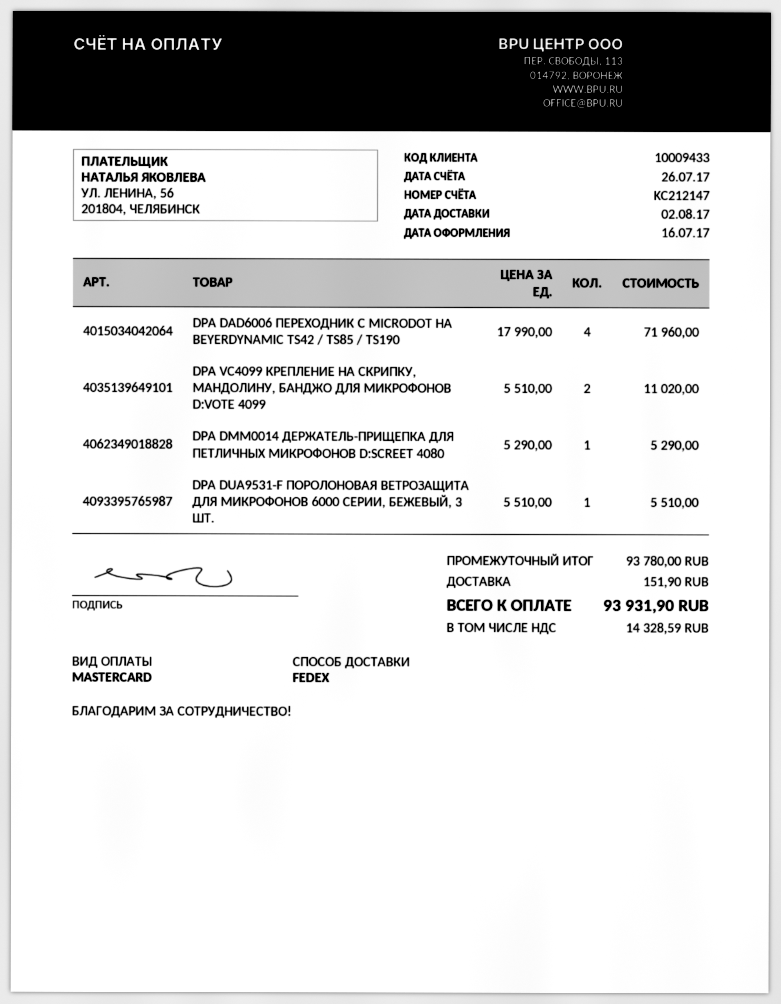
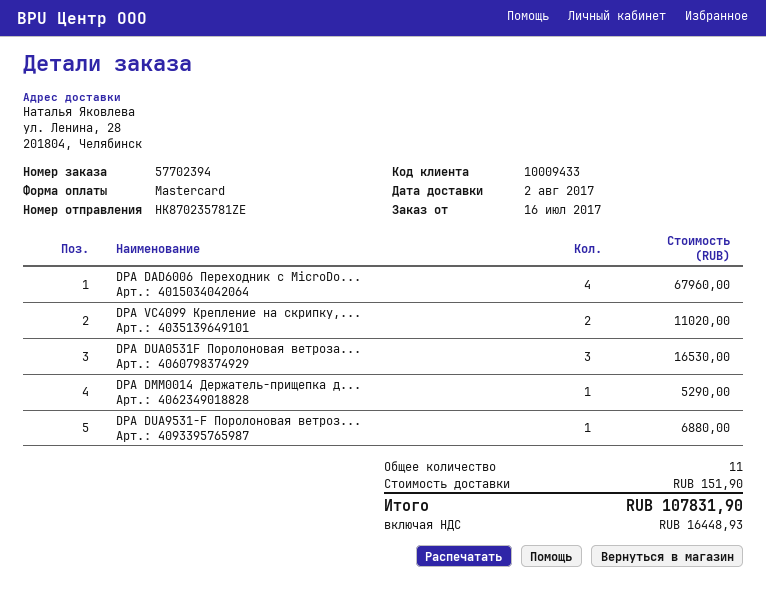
DPA DAD6006 ПЕРЕХОДНИК C MICRODOT НА BEYERDYNAMIC TS42 / TS85 / TS190: 4 for 71960.00 -> 4 for 67960.00
DPA DUA9531-F ПОРОЛОНОВАЯ ВЕТРОЗАЩИТА ДЛЯ МИКРОФОНОВ 6000 СЕРИИ, БЕЖЕВЫЙ, 3 ШТ.: 1 for 5510.00 -> 1 for 6880.00
DPA DUA0531F Поролоновая ветроза...: none -> 3 for 16530.00
tax: 14328.59 -> 16448.93
total: 93931.90 -> 107831.90

